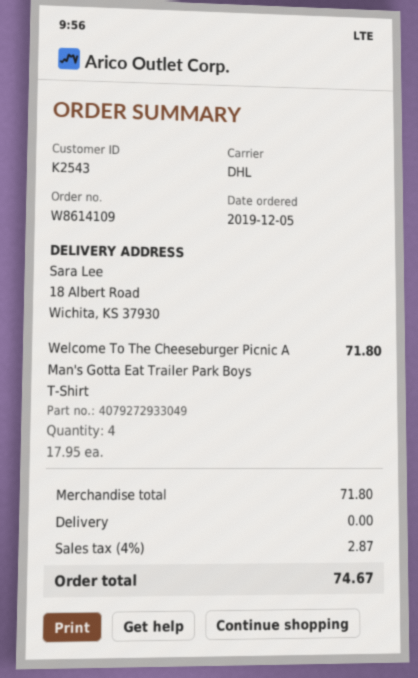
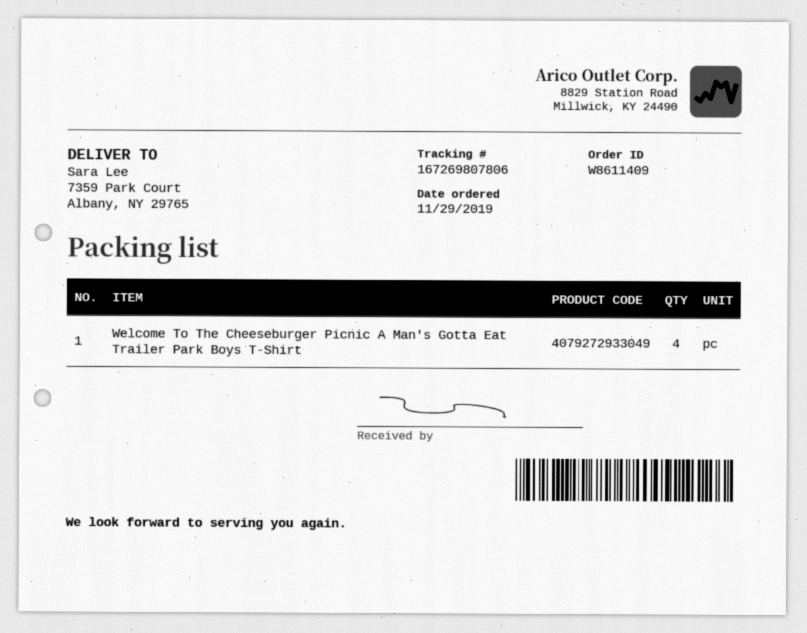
order number: W8614109 -> W8611409
order date: 2019-12-05 -> 2019-11-29
ship to: 18 Albert Road, Wichita, KS 37930 -> 7359 Park Court, Albany, NY 29765

